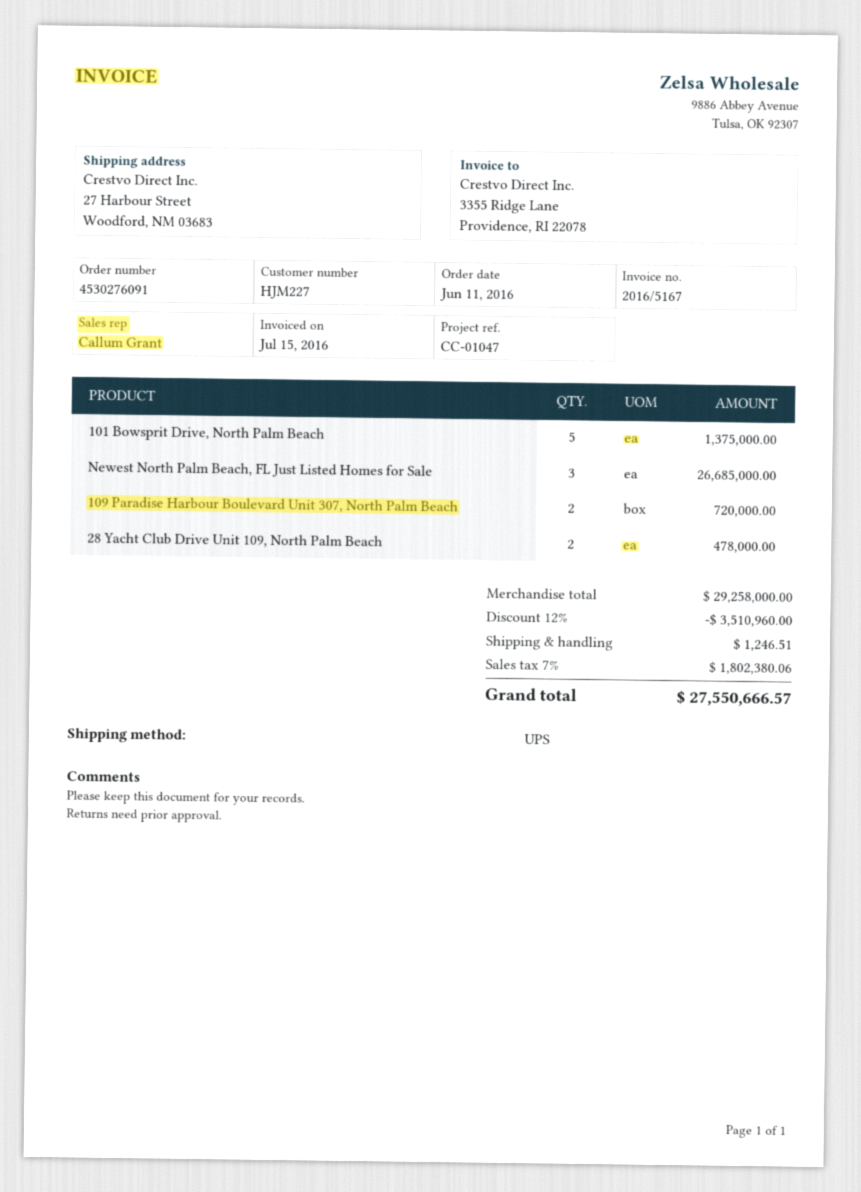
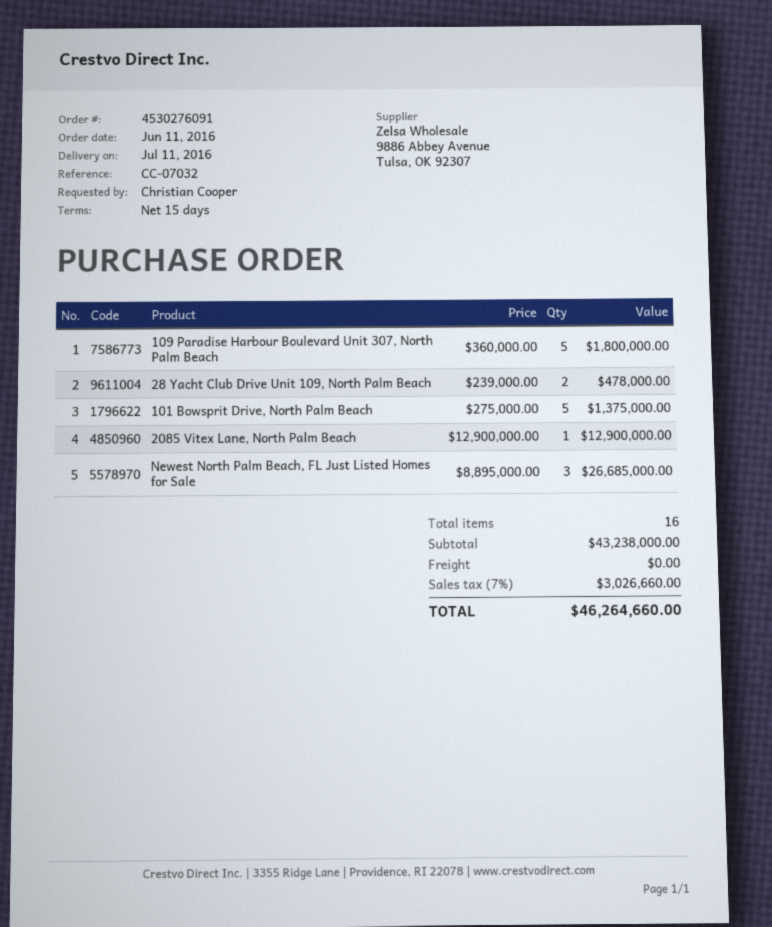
reference: CC-01047 -> CC-07032
109 Paradise Harbour Boulevard Unit 307, North Palm Beach: 2 for 720000.00 -> 5 for 1800000.00
2085 Vitex Lane, North Palm Beach: none -> 1 for 12900000.00
subtotal: 29258000.00 -> 43238000.00
discount: 12% = 3510960.00 -> none
shipping: 1246.51 -> 0.00
tax: 7% = 1802380.06 -> 7% = 3026660.00
total: 27550666.57 -> 46264660.00

